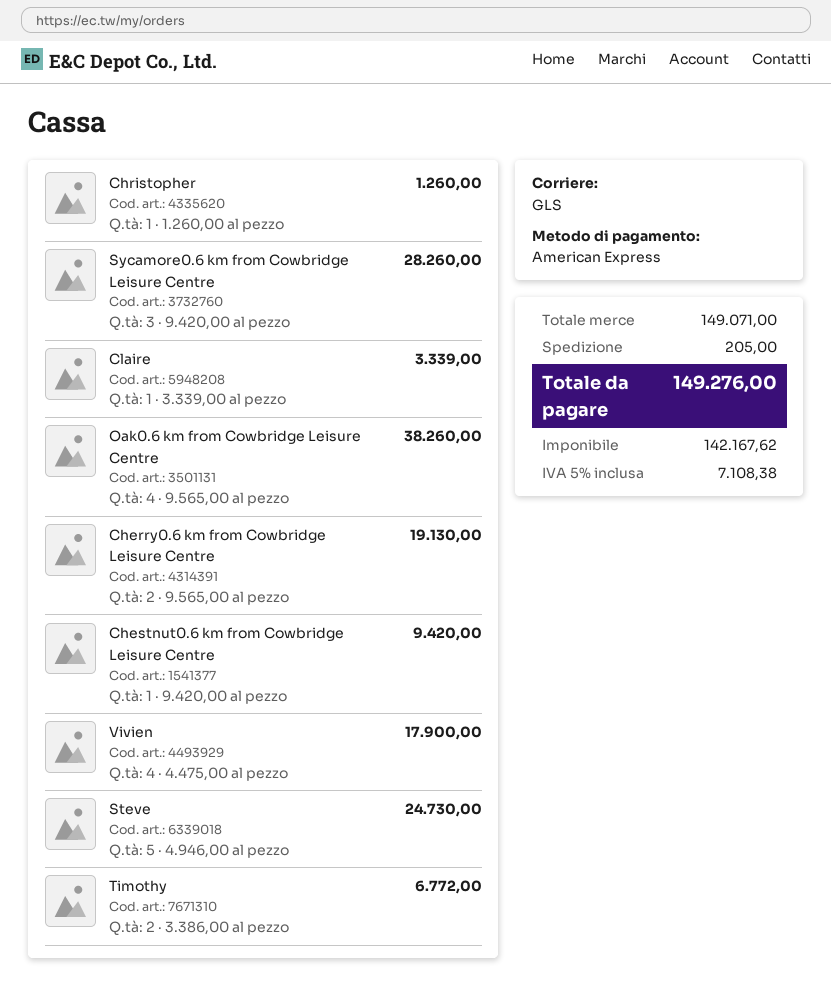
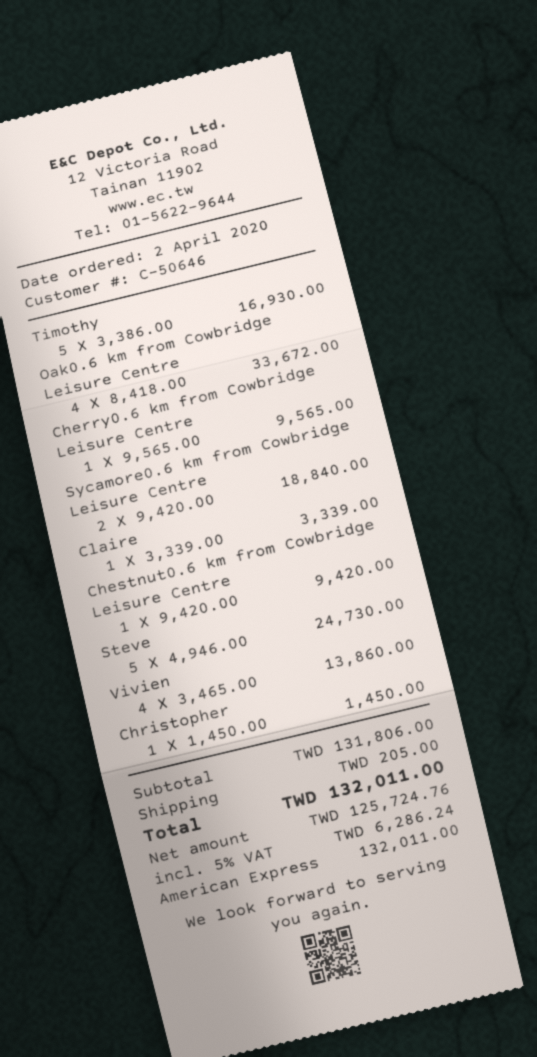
Christopher: 1 x 1260.00 = 1260.00 -> 1 x 1450.00 = 1450.00
Sycamore0.6 km from Cowbridge Leisure Centre: 3 x 9420.00 = 28260.00 -> 2 x 9420.00 = 18840.00
Oak0.6 km from Cowbridge Leisure Centre: 4 x 9565.00 = 38260.00 -> 4 x 8418.00 = 33672.00
Cherry0.6 km from Cowbridge Leisure Centre: 2 x 9565.00 = 19130.00 -> 1 x 9565.00 = 9565.00
Vivien: 4 x 4475.00 = 17900.00 -> 4 x 3465.00 = 13860.00
Timothy: 2 x 3386.00 = 6772.00 -> 5 x 3386.00 = 16930.00
subtotal: 149071.00 -> 131806.00
net: 142167.62 -> 125724.76
tax: 5% = 7108.38 -> 5% = 6286.24
total: 149276.00 -> 132011.00

